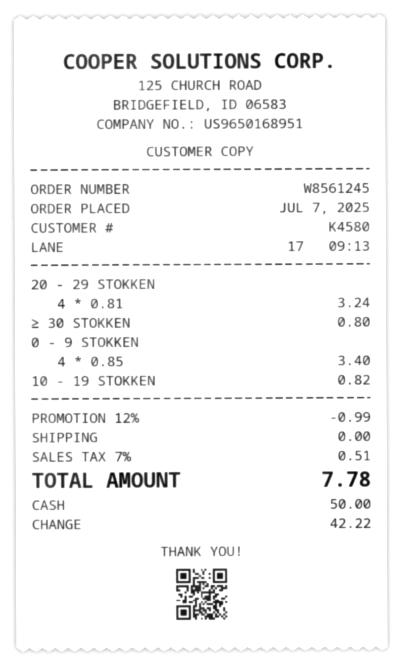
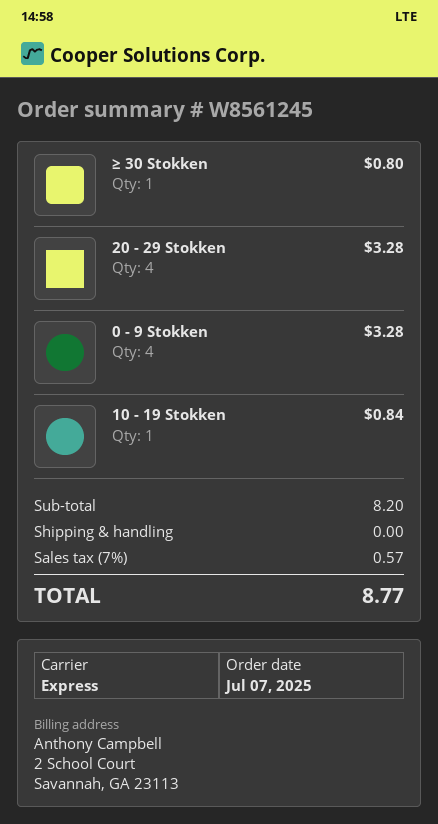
20 - 29 STOKKEN: 4 for 3.24 -> 4 for 3.28
0 - 9 STOKKEN: 4 for 3.40 -> 4 for 3.28
10 - 19 STOKKEN: 1 for 0.82 -> 1 for 0.84
discount: 12% = 0.99 -> none
tax: 7% = 0.51 -> 7% = 0.57
total: 7.78 -> 8.77

